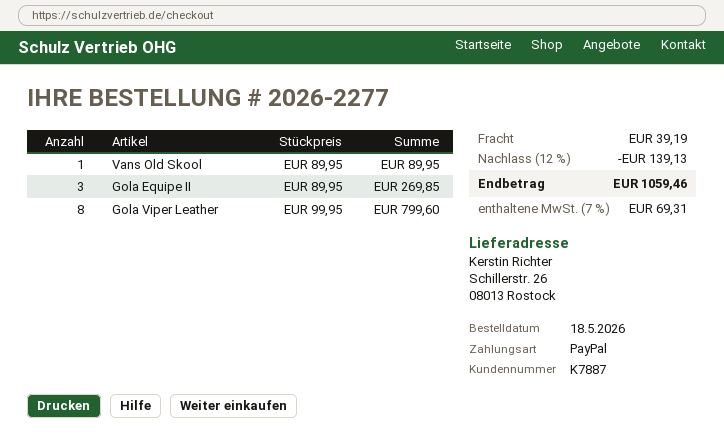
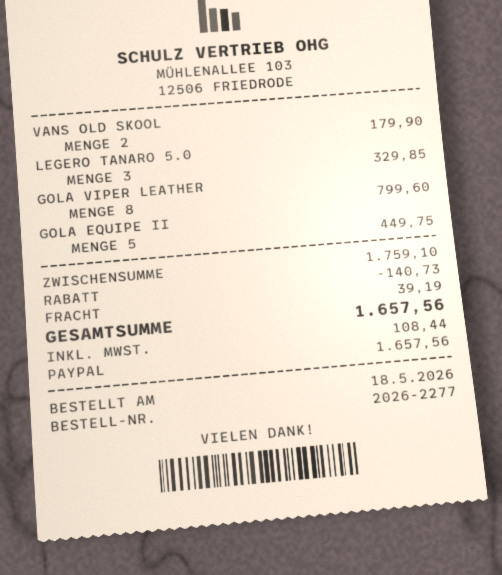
Vans Old Skool: 1 for 89.95 -> 2 for 179.90
Gola Equipe II: 3 for 269.85 -> 5 for 449.75
LEGERO TANARO 5.0: none -> 3 for 329.85
discount: 139.13 -> 140.73
tax: 69.31 -> 108.44
total: 1059.46 -> 1657.56

